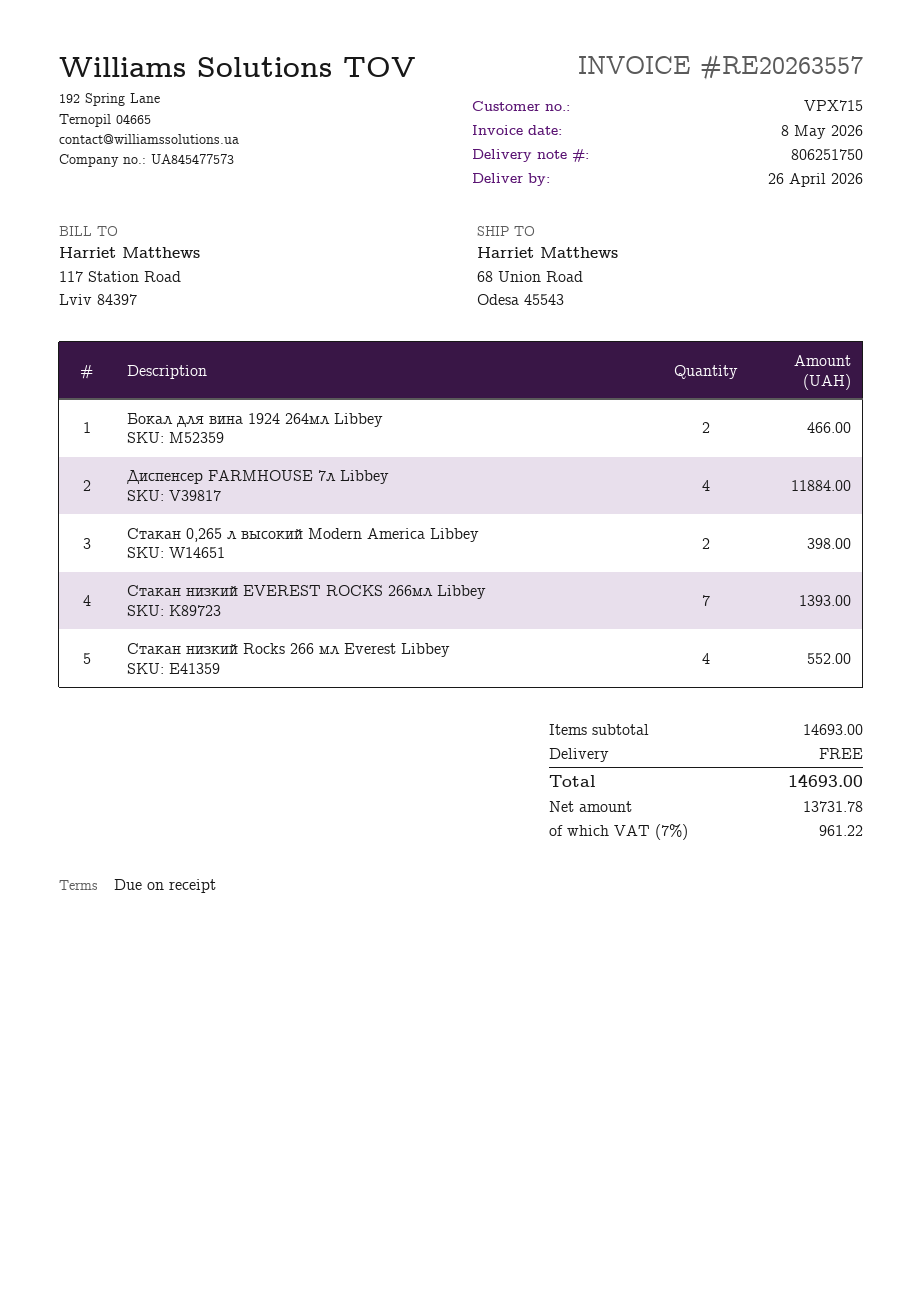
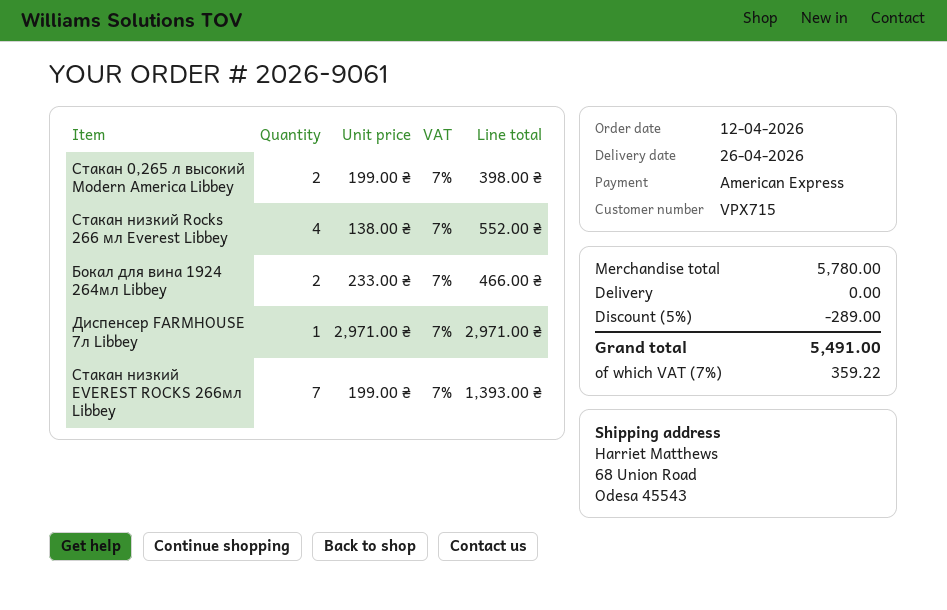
Диспенсер FARMHOUSE 7л Libbey: 4 for 11884.00 -> 1 for 2971.00
subtotal: 14693.00 -> 5780.00
discount: none -> 5% = 289.00
tax: 7% = 961.22 -> 7% = 359.22
total: 14693.00 -> 5491.00

